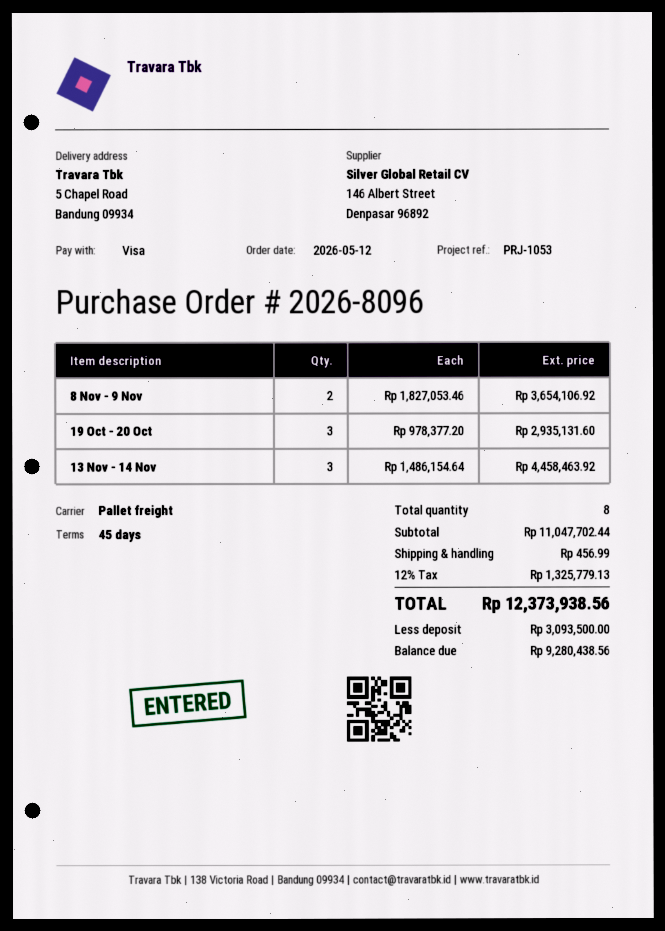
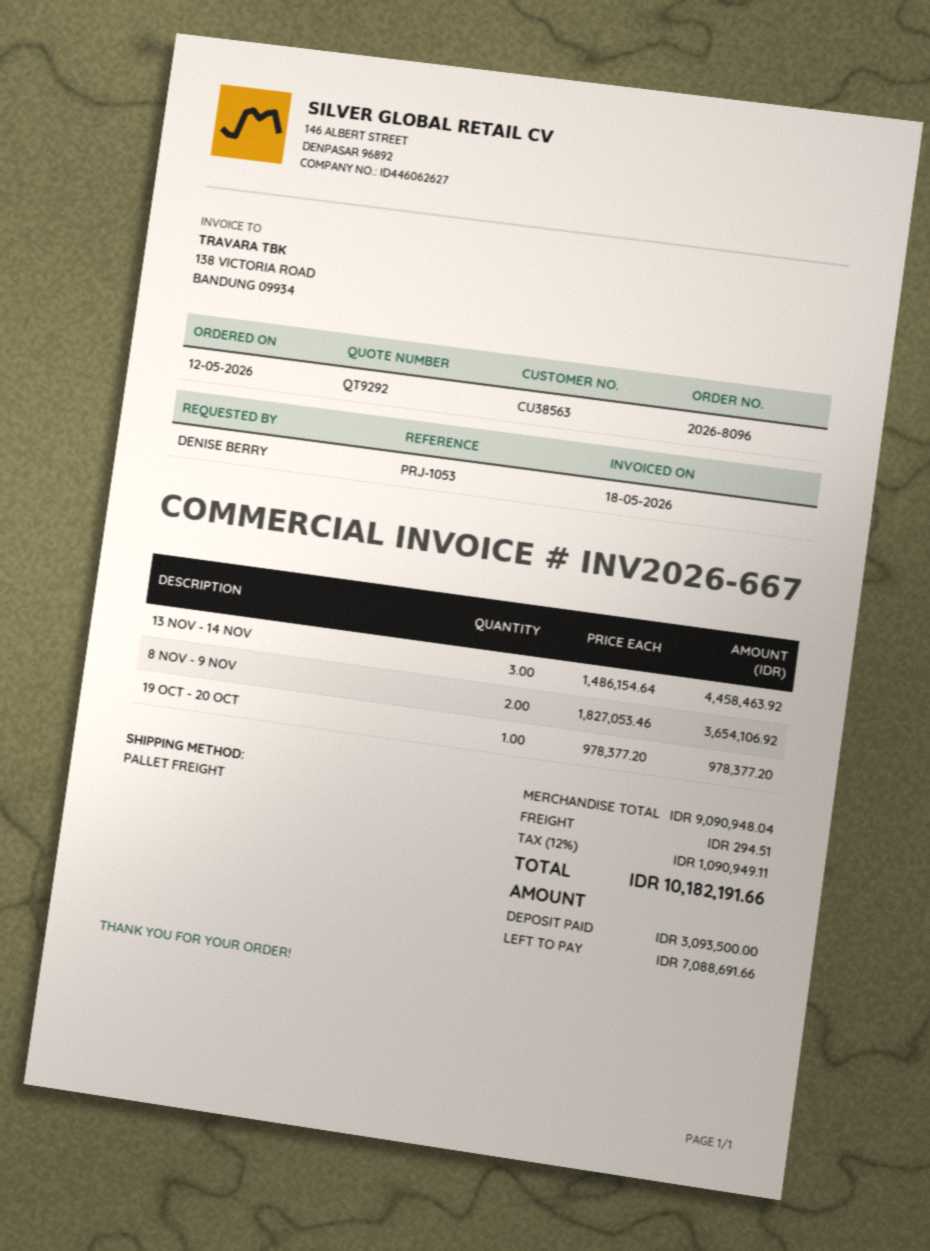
19 Oct - 20 Oct: 3 x 978377.20 = 2935131.60 -> 1 x 978377.20 = 978377.20
subtotal: 11047702.44 -> 9090948.04
shipping: 456.99 -> 294.51
tax: 12% = 1325779.13 -> 12% = 1090949.11
total: 12373938.56 -> 10182191.66
balance: 9280438.56 -> 7088691.66

